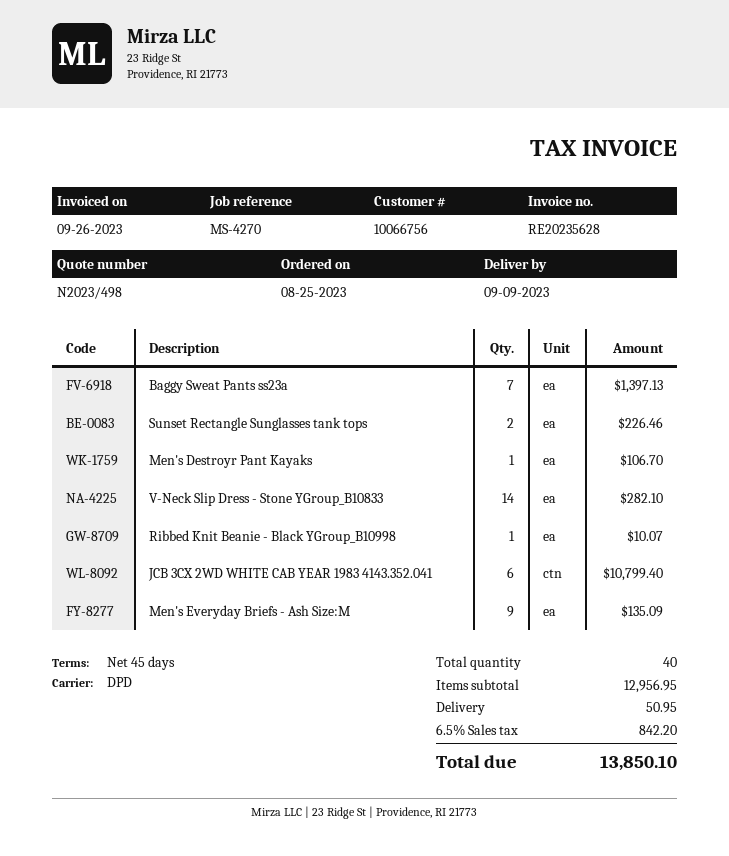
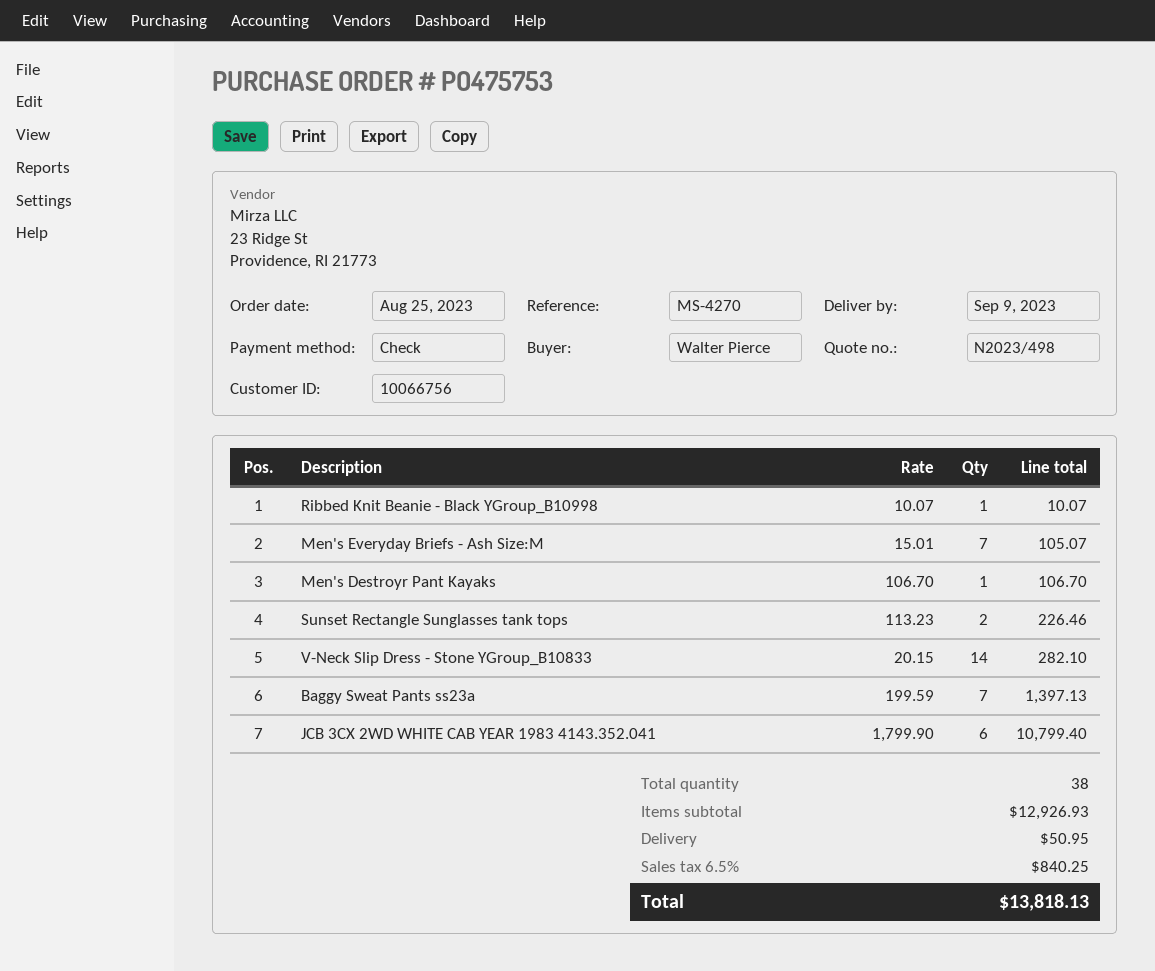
Men's Everyday Briefs - Ash Size:M: 9 for 135.09 -> 7 for 105.07
total quantity: 40 -> 38
subtotal: 12956.95 -> 12926.93
tax: 6.5% = 842.20 -> 6.5% = 840.25
total: 13850.10 -> 13818.13

